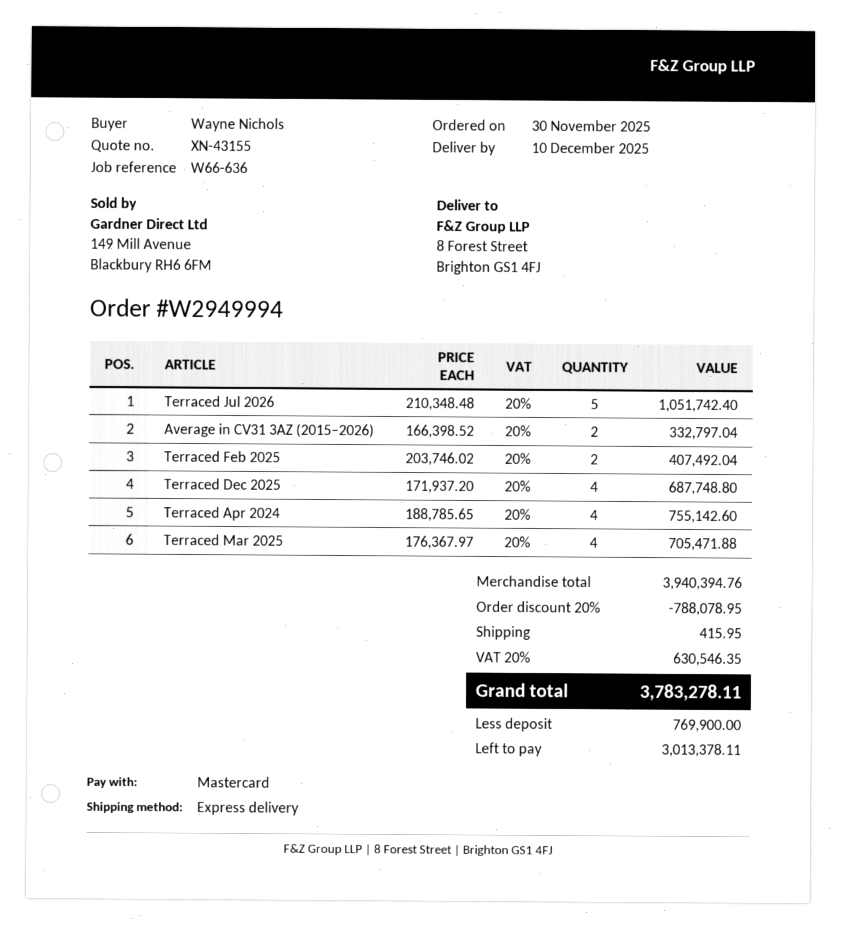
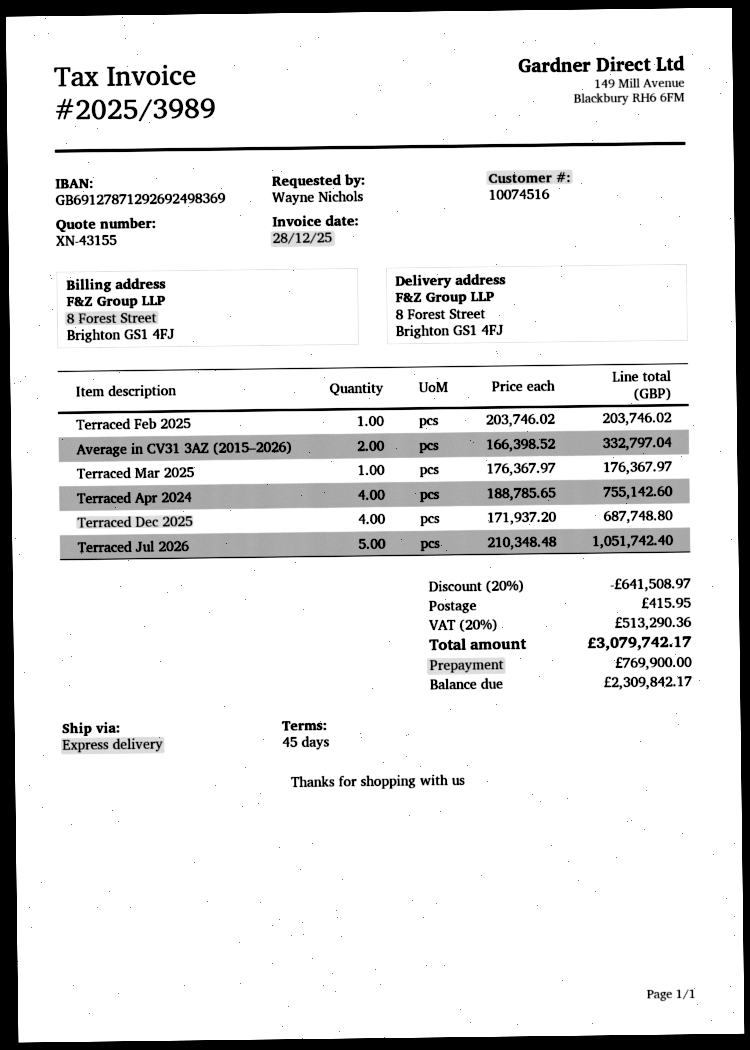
Terraced Feb 2025: 2 x 203746.02 = 407492.04 -> 1 x 203746.02 = 203746.02
Terraced Mar 2025: 4 x 176367.97 = 705471.88 -> 1 x 176367.97 = 176367.97
discount: 20% = 788078.95 -> 20% = 641508.97
tax: 20% = 630546.35 -> 20% = 513290.36
total: 3783278.11 -> 3079742.17
balance: 3013378.11 -> 2309842.17

